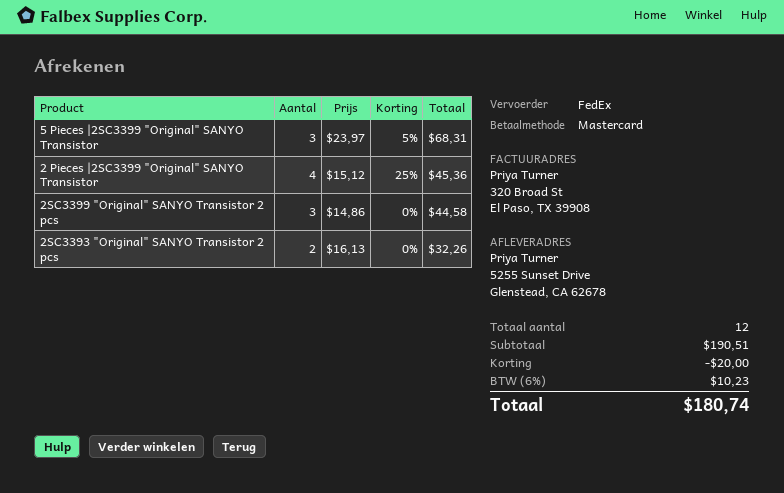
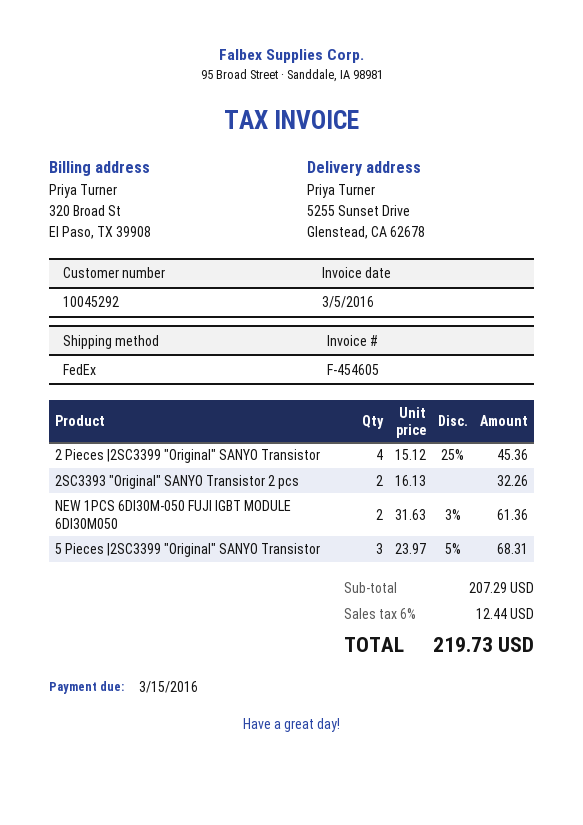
2SC3399 "Original" SANYO Transistor 2 pcs: 3 x 14.86 = 44.58 -> none
NEW 1PCS 6DI30M-050 FUJI IGBT MODULE 6DI30M050: none -> 2 x 31.63 - 3% = 61.36
subtotal: 190.51 -> 207.29
discount: 20.00 -> none
tax: 6% = 10.23 -> 6% = 12.44
total: 180.74 -> 219.73

